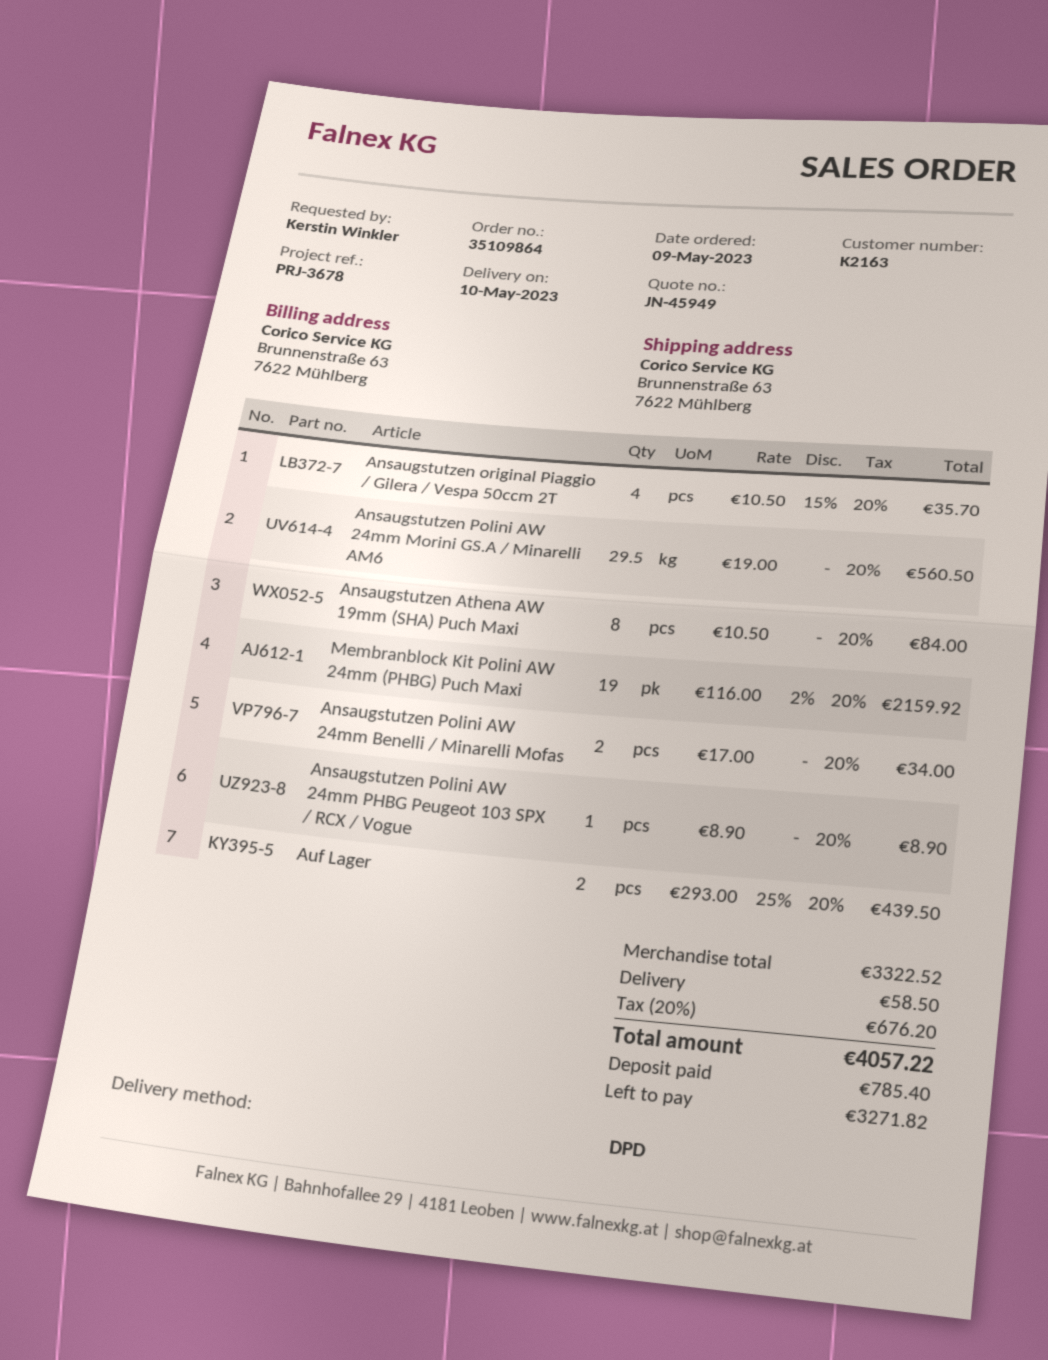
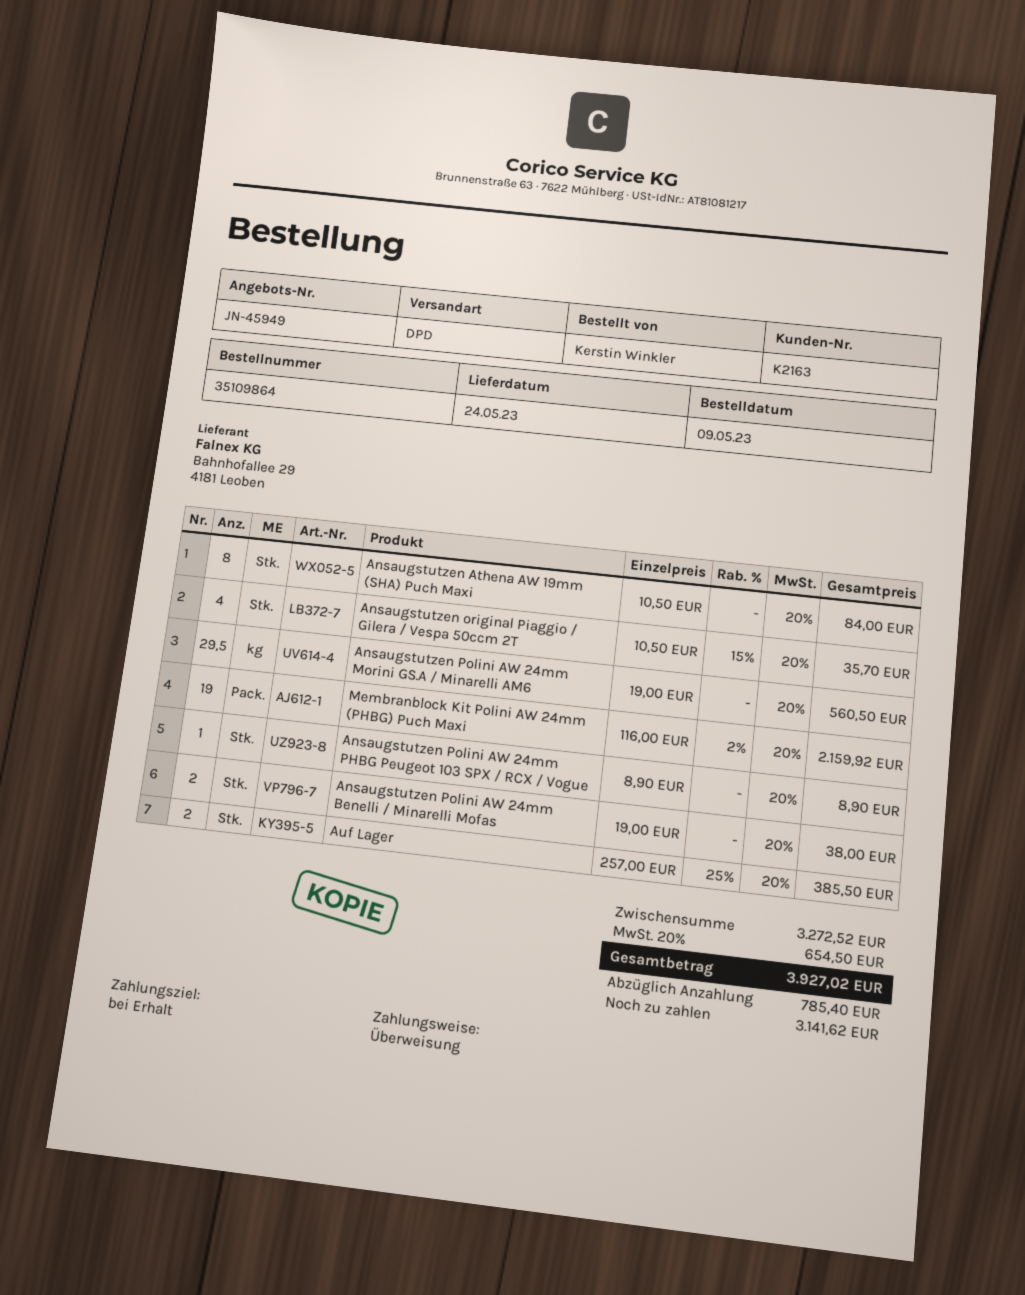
delivery date: 2023-05-10 -> 2023-05-24
Ansaugstutzen Polini AW 24mm Benelli / Minarelli Mofas: 2 x 17.00 = 34.00 -> 2 x 19.00 = 38.00
Auf Lager: 2 x 293.00 - 25% = 439.50 -> 2 x 257.00 - 25% = 385.50
subtotal: 3322.52 -> 3272.52
shipping: 58.50 -> none
tax: 20% = 676.20 -> 20% = 654.50
total: 4057.22 -> 3927.02
balance: 3271.82 -> 3141.62

